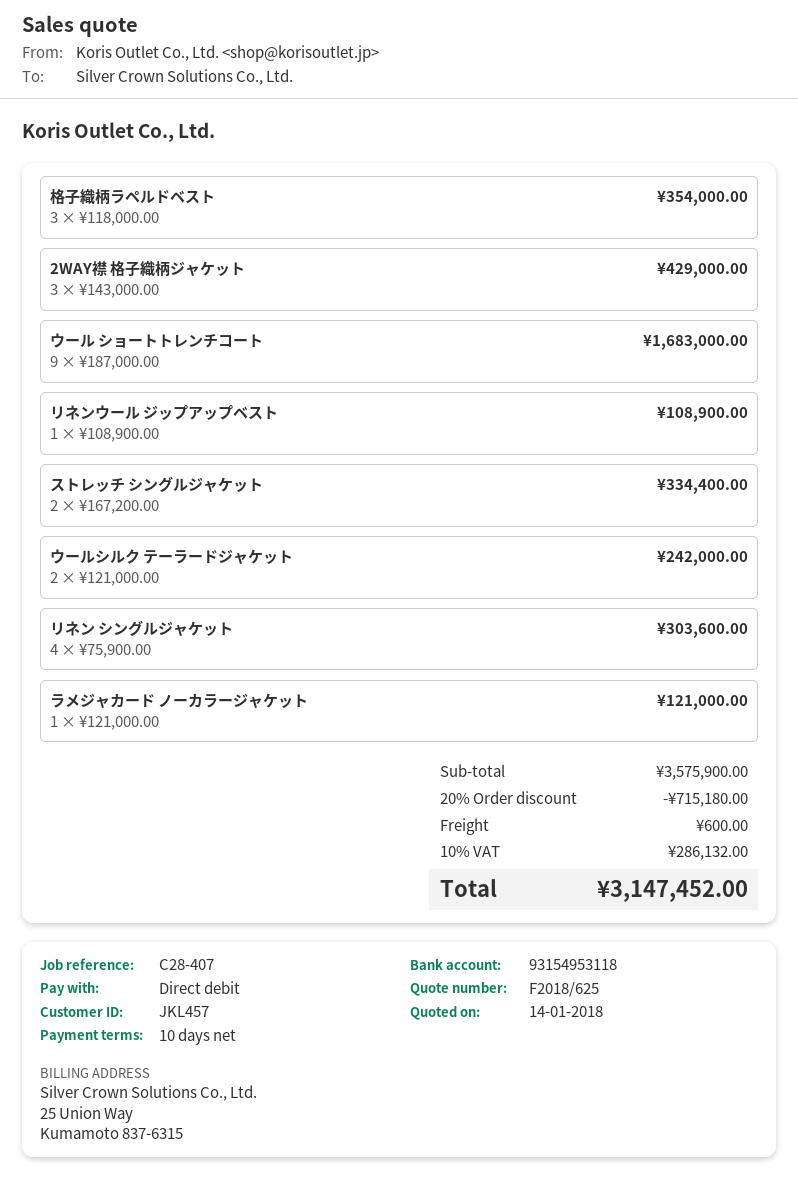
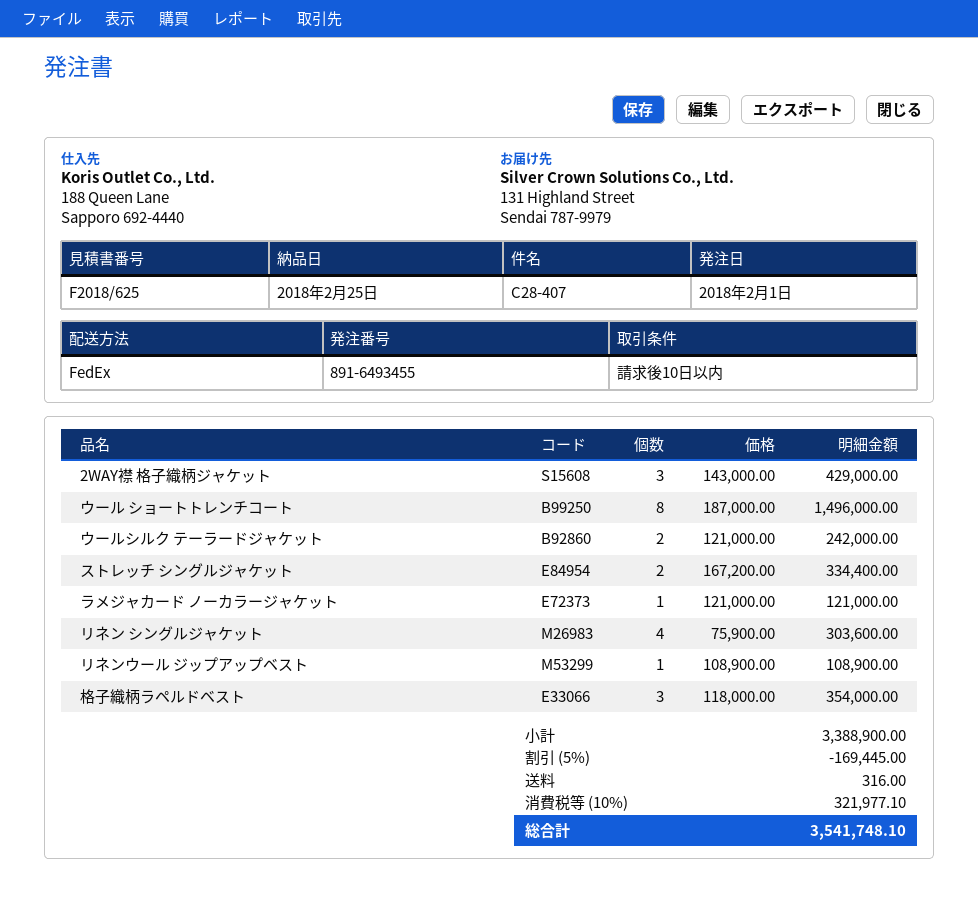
ウール ショートトレンチコート: 9 x 187000.00 = 1683000.00 -> 8 x 187000.00 = 1496000.00
subtotal: 3575900.00 -> 3388900.00
discount: 20% = 715180.00 -> 5% = 169445.00
shipping: 600.00 -> 316.00
tax: 10% = 286132.00 -> 10% = 321977.10
total: 3147452.00 -> 3541748.10

